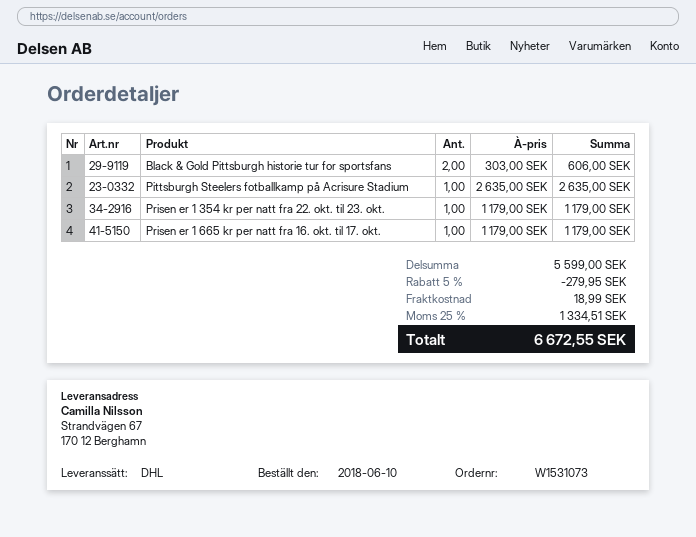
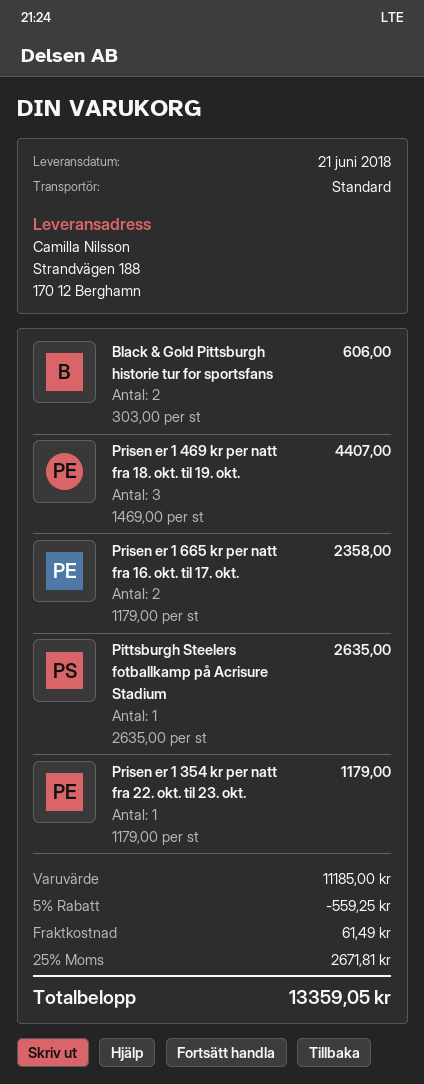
shipping method: DHL -> standard
ship to: Strandvägen 67, 170 12 Berghamn -> Strandvägen 188, 170 12 Berghamn
Prisen er 1 665 kr per natt fra 16. okt. til 17. okt.: 1 x 1179.00 = 1179.00 -> 2 x 1179.00 = 2358.00
Prisen er 1 469 kr per natt fra 18. okt. til 19. okt.: none -> 3 x 1469.00 = 4407.00
subtotal: 5599.00 -> 11185.00
discount: 5% = 279.95 -> 5% = 559.25
shipping: 18.99 -> 61.49
tax: 25% = 1334.51 -> 25% = 2671.81
total: 6672.55 -> 13359.05

